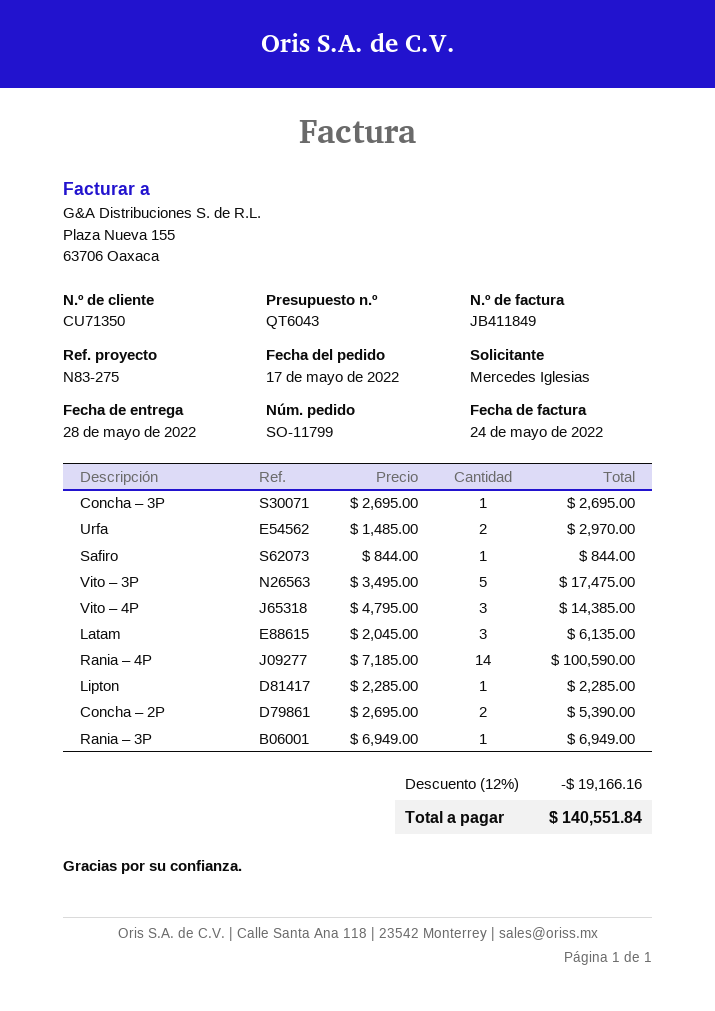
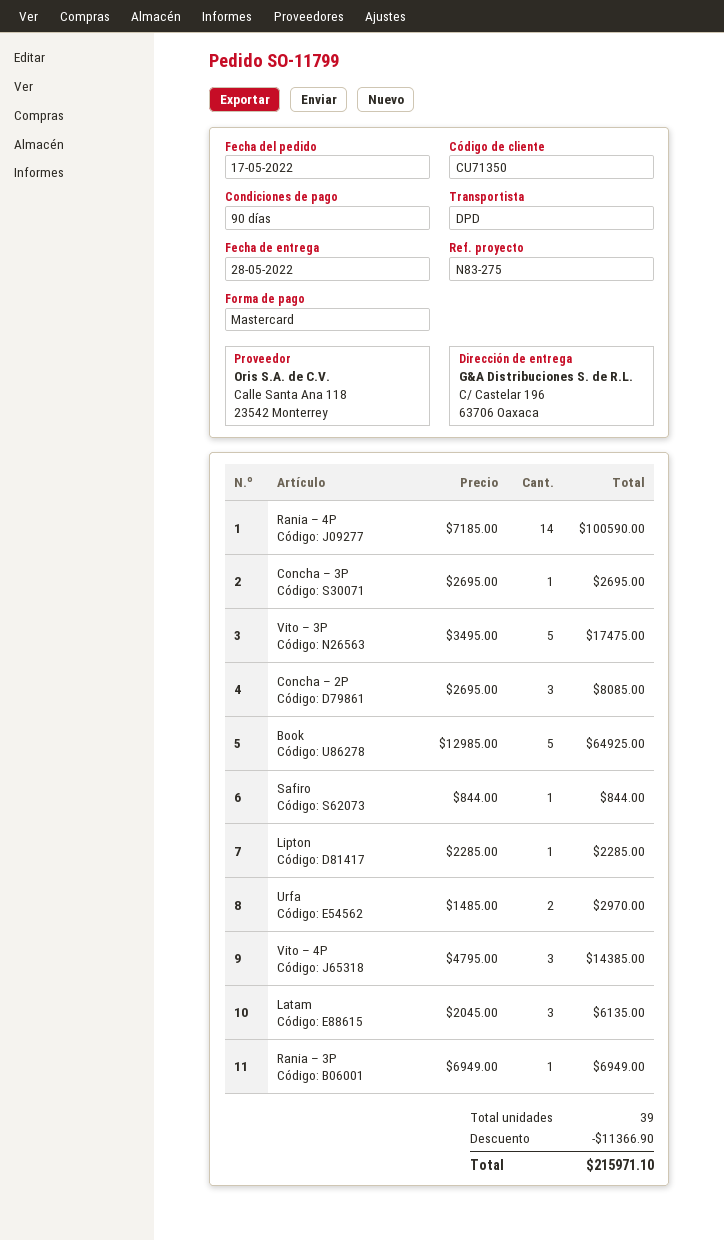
Concha – 2P: 2 x 2695.00 = 5390.00 -> 3 x 2695.00 = 8085.00
Book: none -> 5 x 12985.00 = 64925.00
discount: 19166.16 -> 11366.90
total: 140551.84 -> 215971.10

